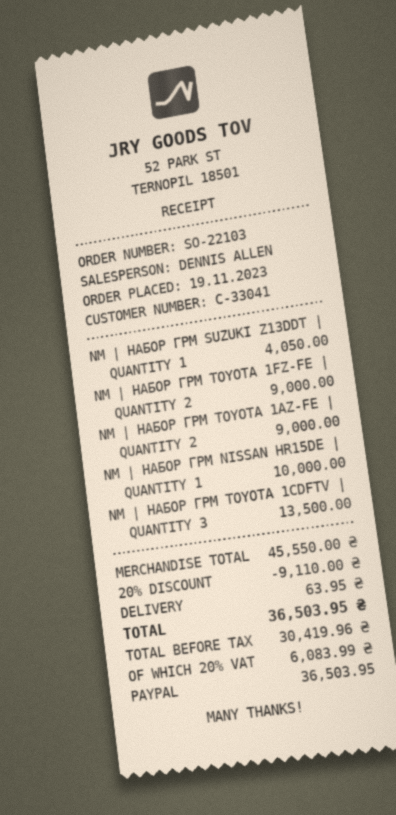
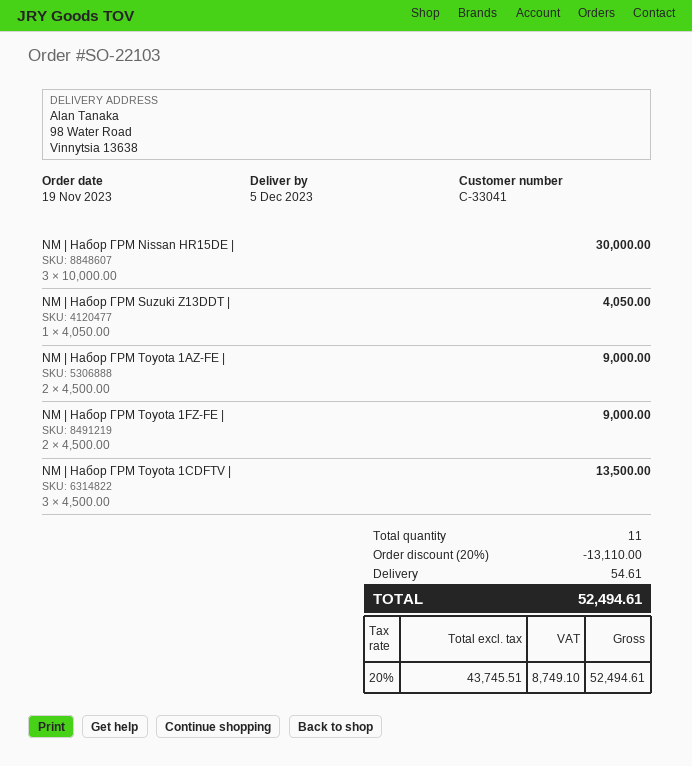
NM | НАБОР ГРМ NISSAN HR15DE |: 1 for 10000.00 -> 3 for 30000.00
discount: 20% = 9110.00 -> 20% = 13110.00
shipping: 63.95 -> 54.61
net: 30419.96 -> 43745.51
tax: 20% = 6083.99 -> 20% = 8749.10
total: 36503.95 -> 52494.61

